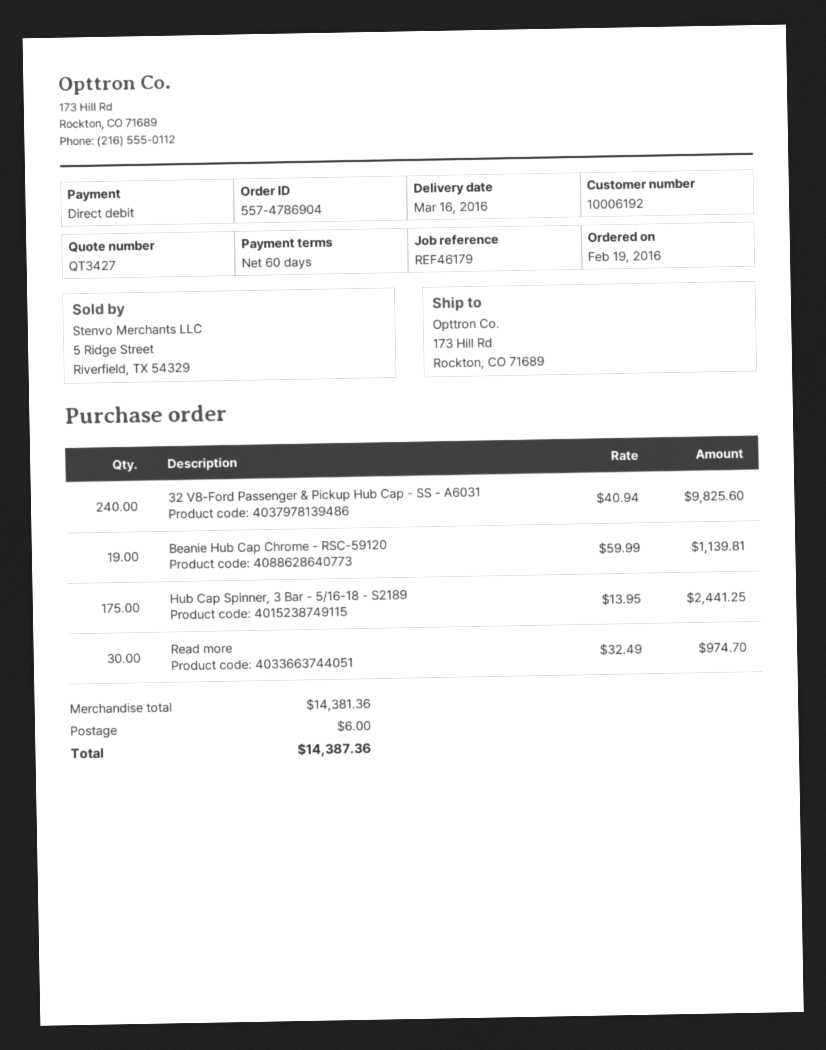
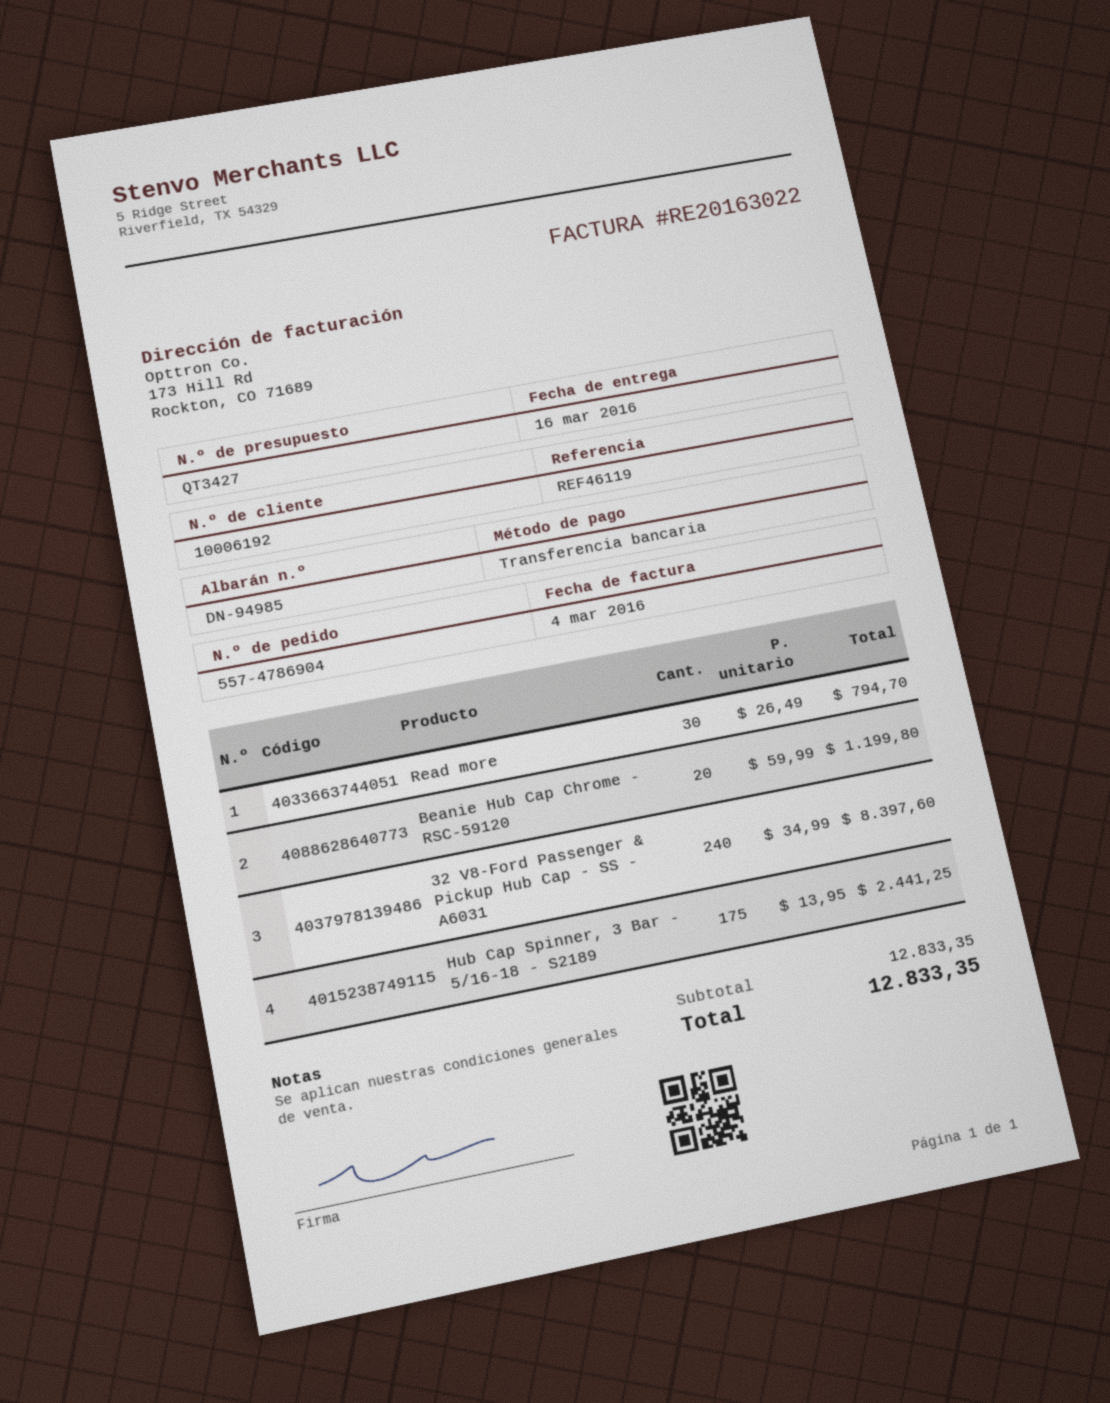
reference: REF46179 -> REF46119
payment method: direct debit -> bank transfer
32 V8-Ford Passenger & Pickup Hub Cap - SS - A6031: 240 x 40.94 = 9825.60 -> 240 x 34.99 = 8397.60
Beanie Hub Cap Chrome - RSC-59120: 19 x 59.99 = 1139.81 -> 20 x 59.99 = 1199.80
Read more: 30 x 32.49 = 974.70 -> 30 x 26.49 = 794.70
subtotal: 14381.36 -> 12833.35
shipping: 6.00 -> none
total: 14387.36 -> 12833.35

